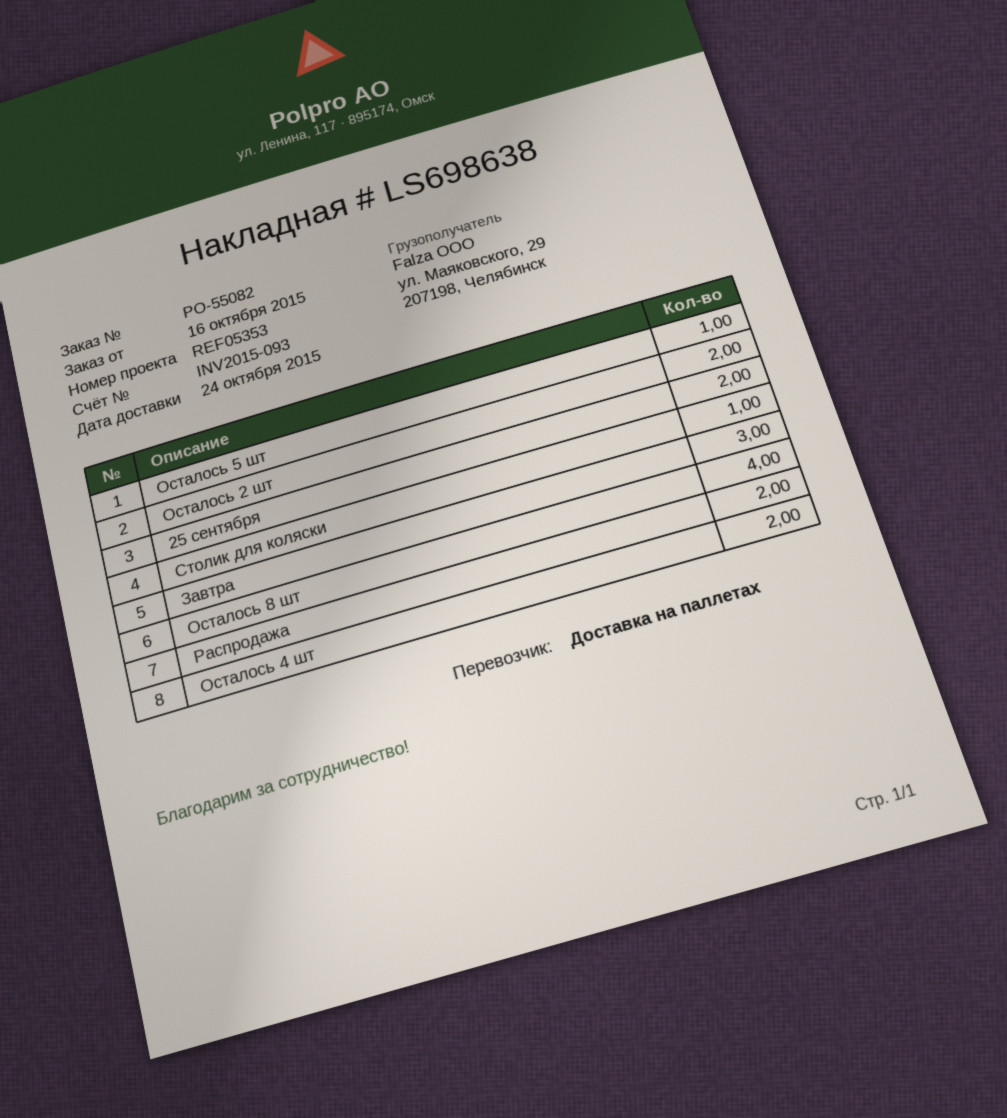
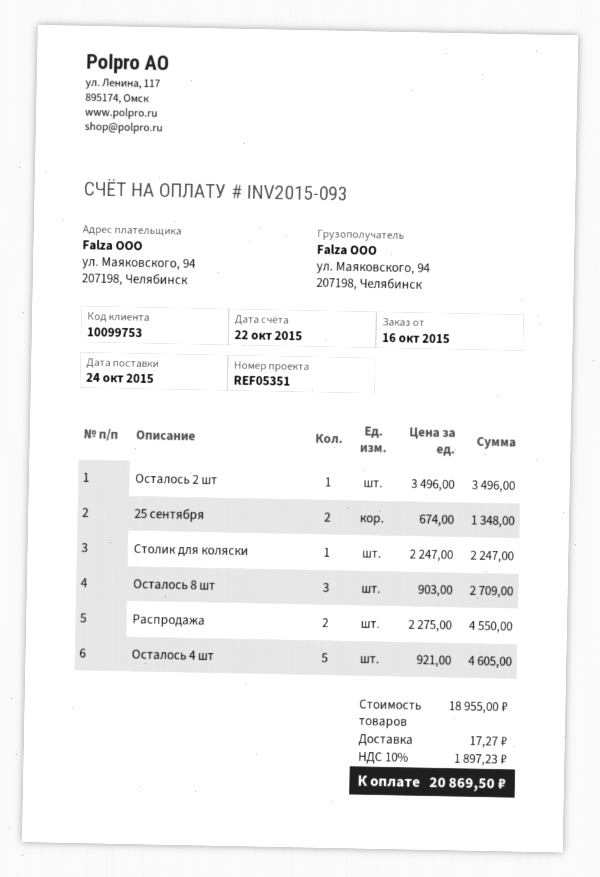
reference: REF05353 -> REF05351
ship to: ул. Маяковского, 29, 207198, Челябинск -> ул. Маяковского, 94, 207198, Челябинск
Осталось 5 шт: 1 -> none
Осталось 2 шт: 2 -> 1
Завтра: 3 -> none
Осталось 8 шт: 4 -> 3
Осталось 4 шт: 2 -> 5

